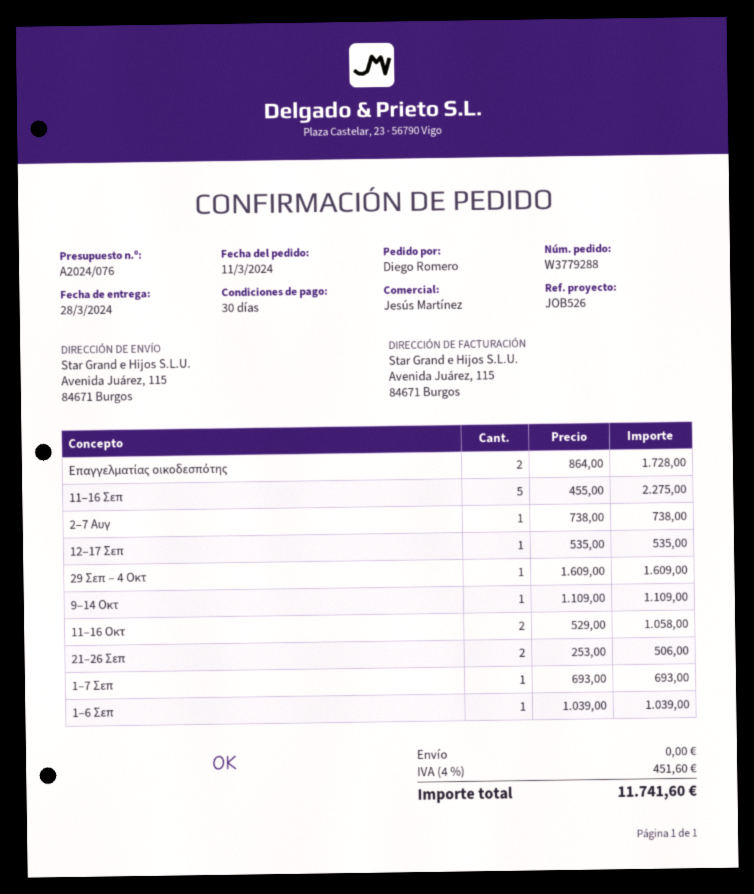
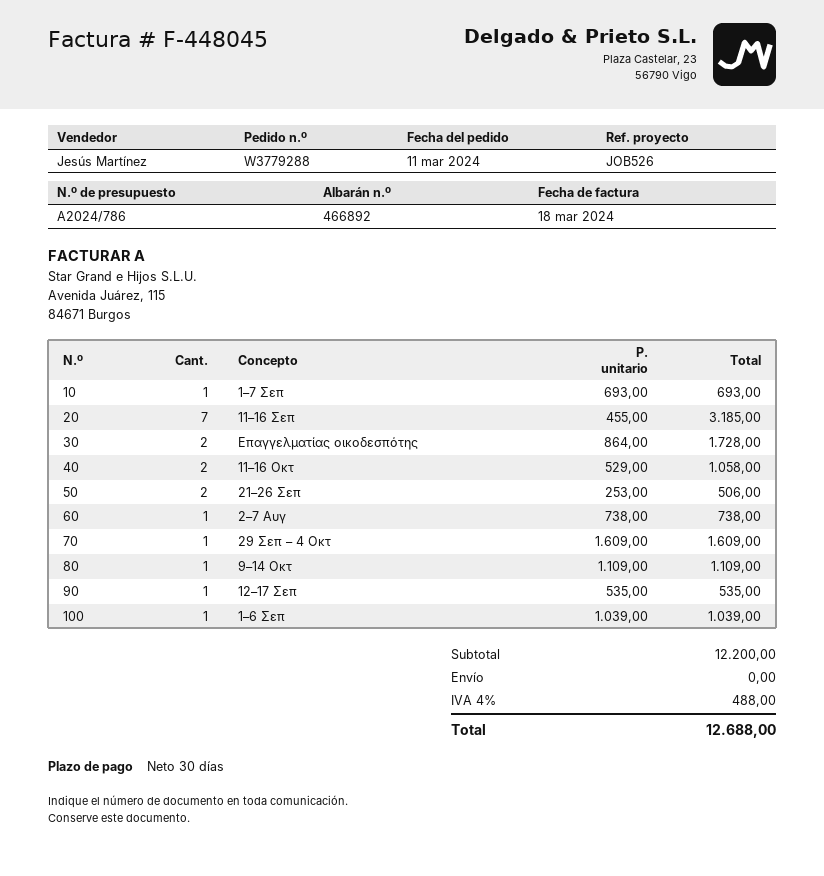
quote number: A2024/076 -> A2024/786
11–16 Σεπ: 5 x 455.00 = 2275.00 -> 7 x 455.00 = 3185.00
tax: 4% = 451.60 -> 4% = 488.00
total: 11741.60 -> 12688.00

